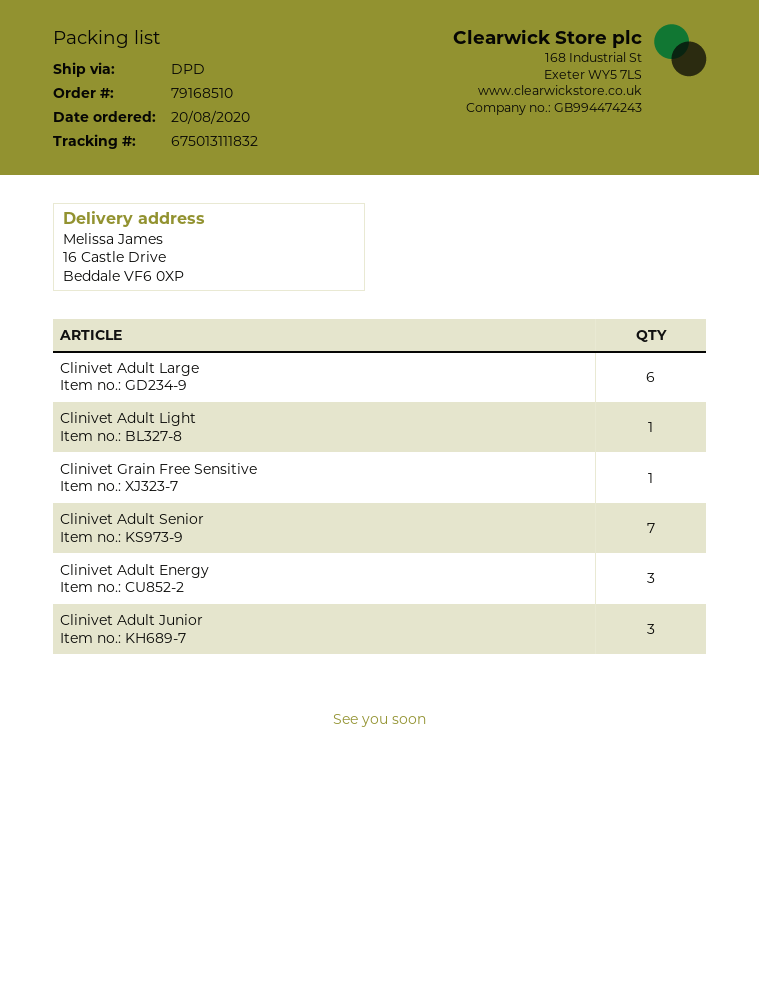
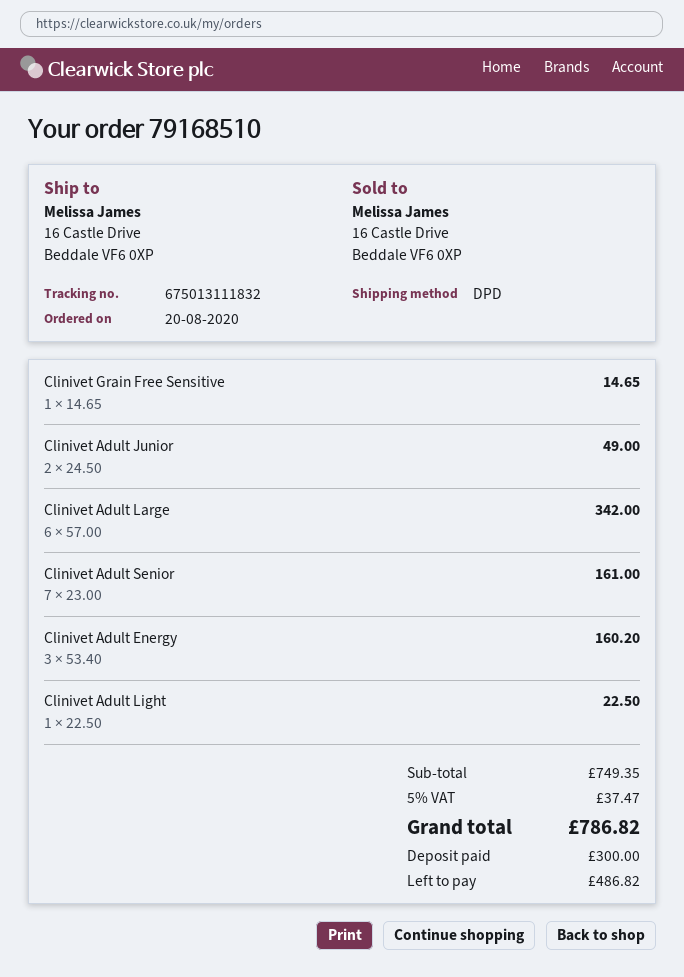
Clinivet Adult Junior: 3 -> 2

